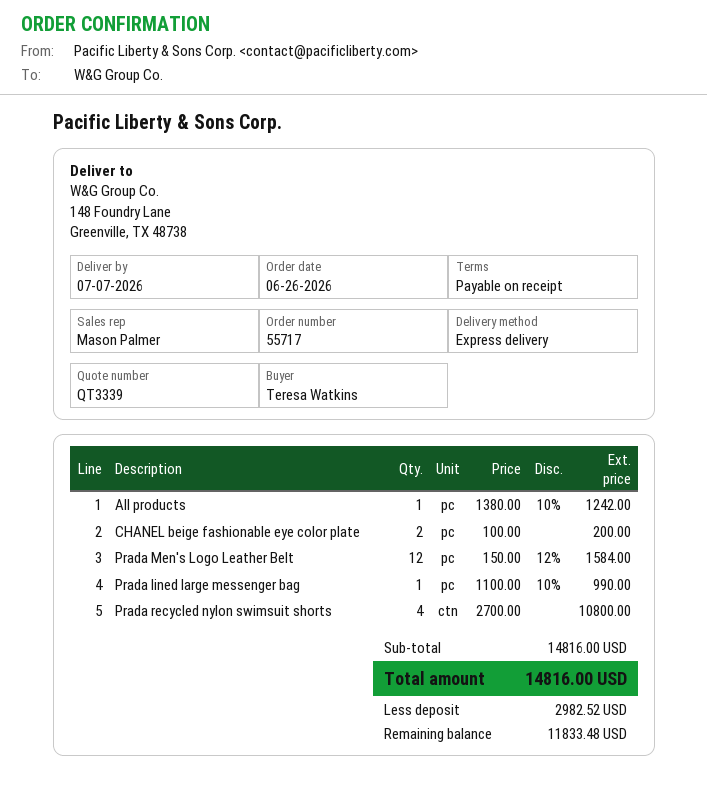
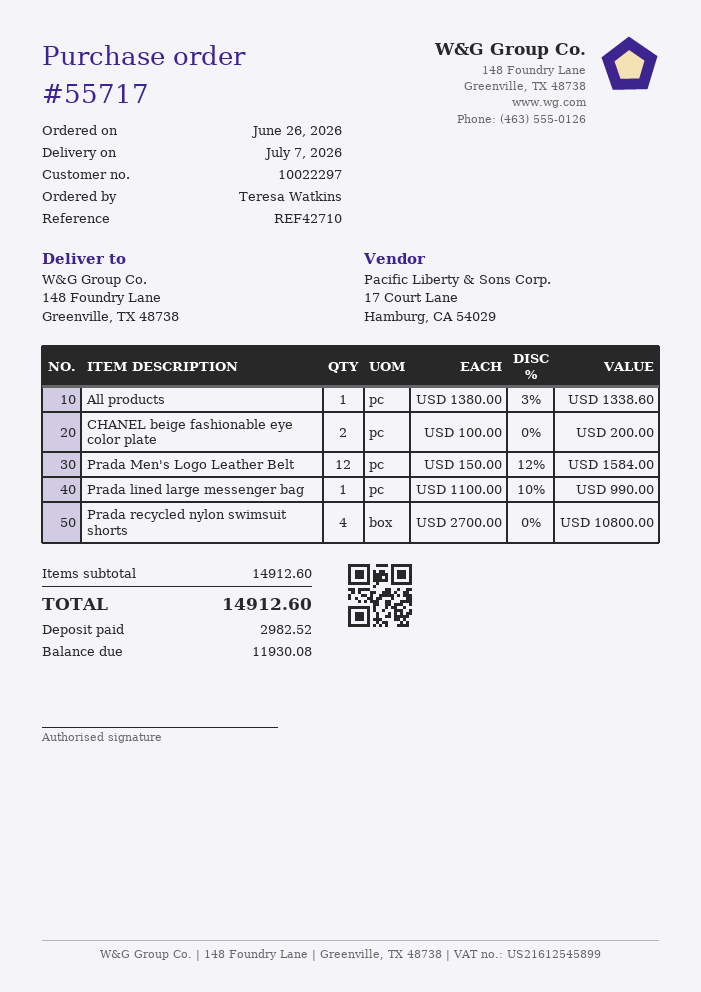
All products: 1 x 1380.00 - 10% = 1242.00 -> 1 x 1380.00 - 3% = 1338.60
subtotal: 14816.00 -> 14912.60
total: 14816.00 -> 14912.60
balance: 11833.48 -> 11930.08

